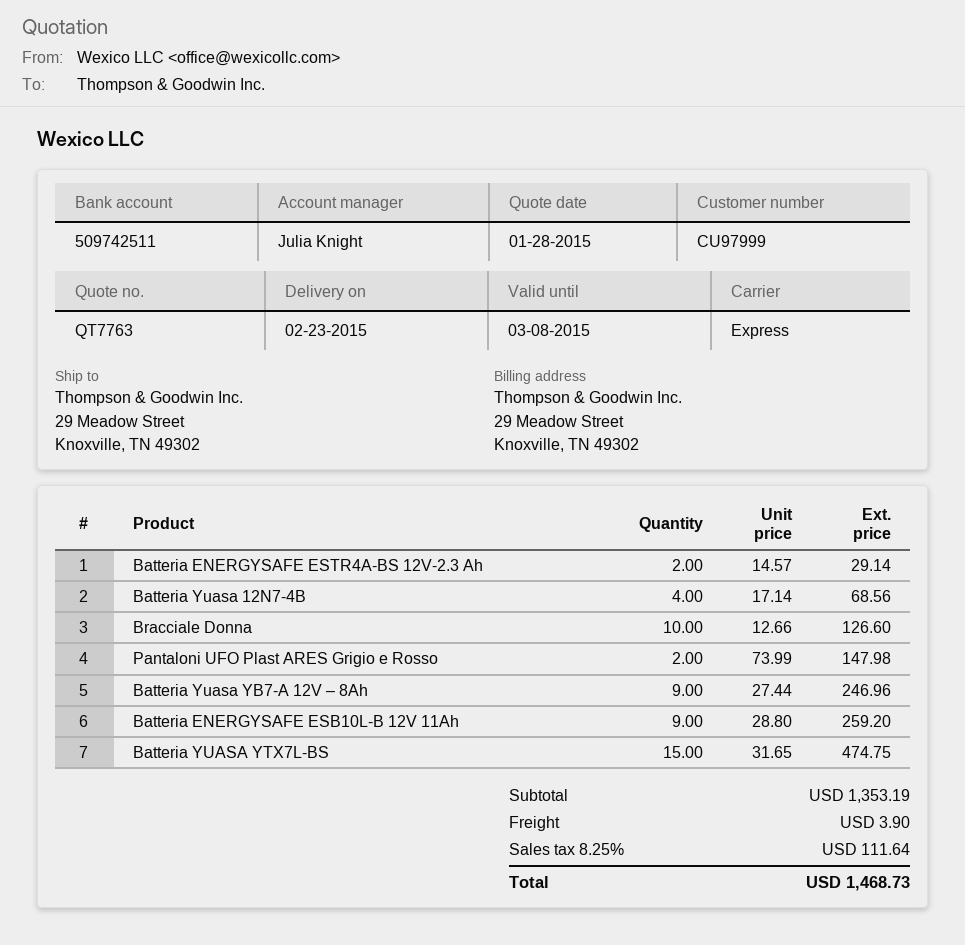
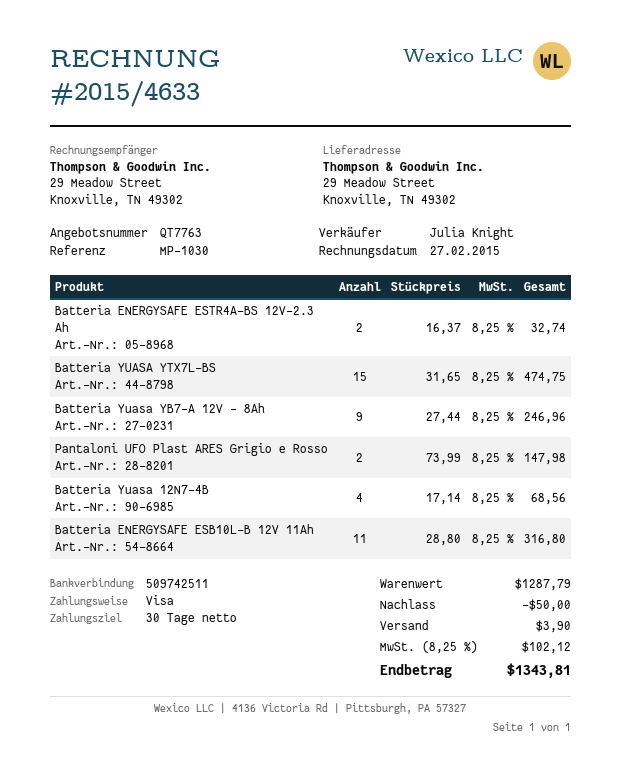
Batteria ENERGYSAFE ESTR4A-BS 12V-2.3 Ah: 2 x 14.57 = 29.14 -> 2 x 16.37 = 32.74
Bracciale Donna: 10 x 12.66 = 126.60 -> none
Batteria ENERGYSAFE ESB10L-B 12V 11Ah: 9 x 28.80 = 259.20 -> 11 x 28.80 = 316.80
subtotal: 1353.19 -> 1287.79
discount: none -> 50.00
tax: 8.25% = 111.64 -> 8.25% = 102.12
total: 1468.73 -> 1343.81

